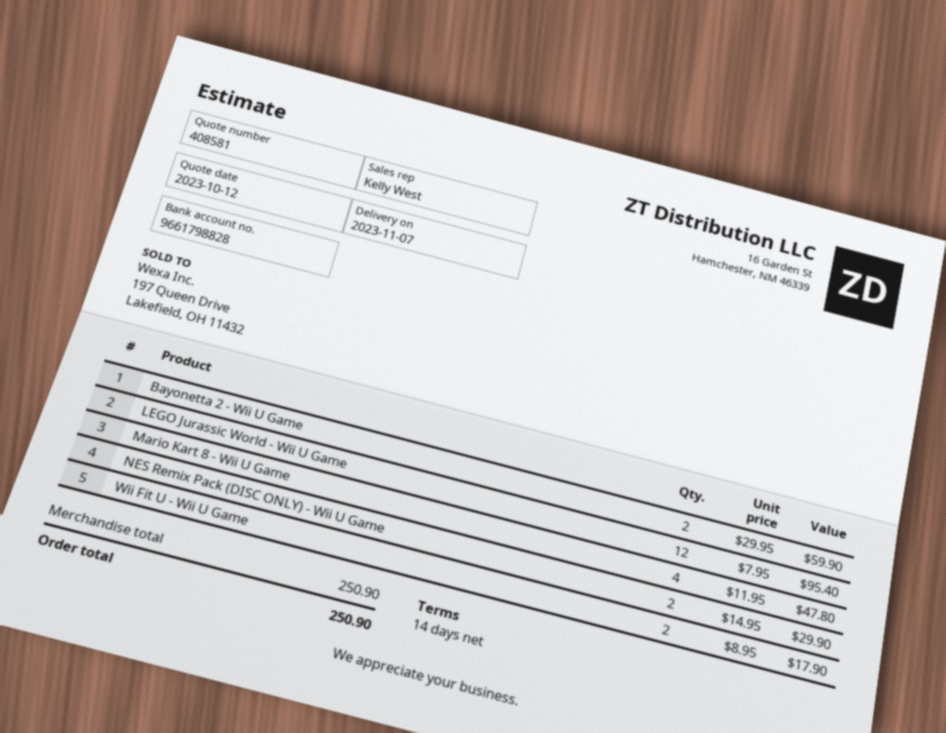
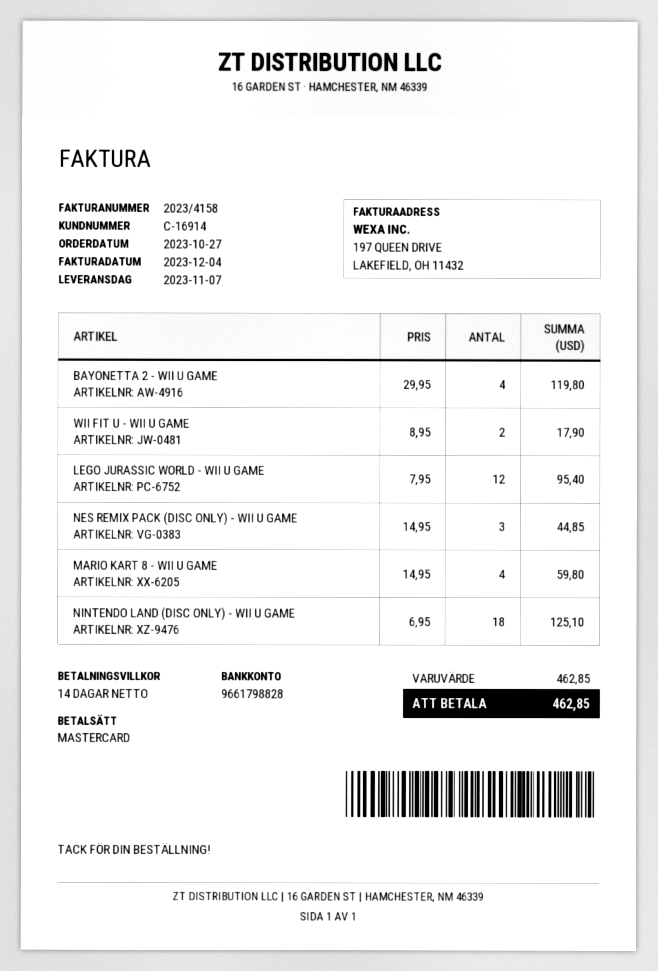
Bayonetta 2 - Wii U Game: 2 x 29.95 = 59.90 -> 4 x 29.95 = 119.80
Mario Kart 8 - Wii U Game: 4 x 11.95 = 47.80 -> 4 x 14.95 = 59.80
NES Remix Pack (DISC ONLY) - Wii U Game: 2 x 14.95 = 29.90 -> 3 x 14.95 = 44.85
NINTENDO LAND (DISC ONLY) - WII U GAME: none -> 18 x 6.95 = 125.10
subtotal: 250.90 -> 462.85
total: 250.90 -> 462.85

